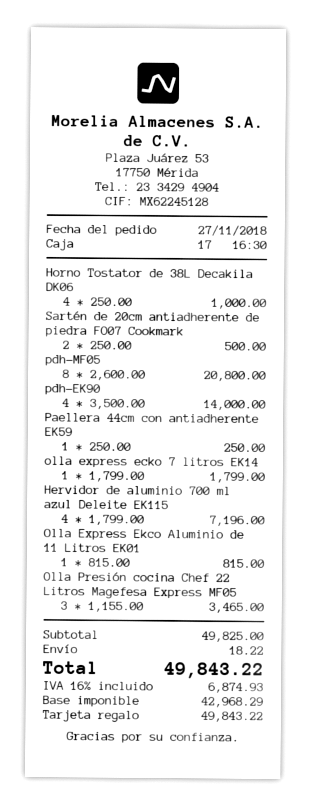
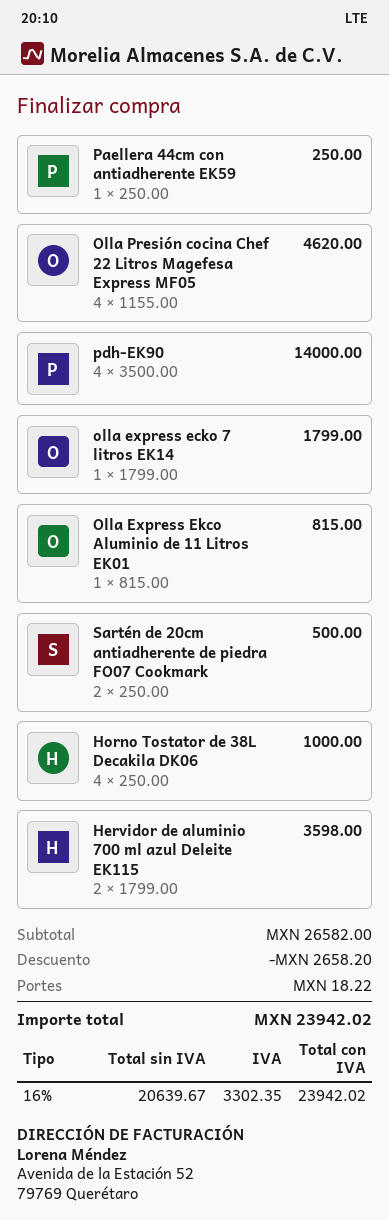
pdh-MF05: 8 x 2600.00 = 20800.00 -> none
Hervidor de aluminio 700 ml azul Deleite EK115: 4 x 1799.00 = 7196.00 -> 2 x 1799.00 = 3598.00
Olla Presión cocina Chef 22 Litros Magefesa Express MF05: 3 x 1155.00 = 3465.00 -> 4 x 1155.00 = 4620.00
subtotal: 49825.00 -> 26582.00
discount: none -> 2658.20
net: 42968.29 -> 20639.67
tax: 16% = 6874.93 -> 16% = 3302.35
total: 49843.22 -> 23942.02

